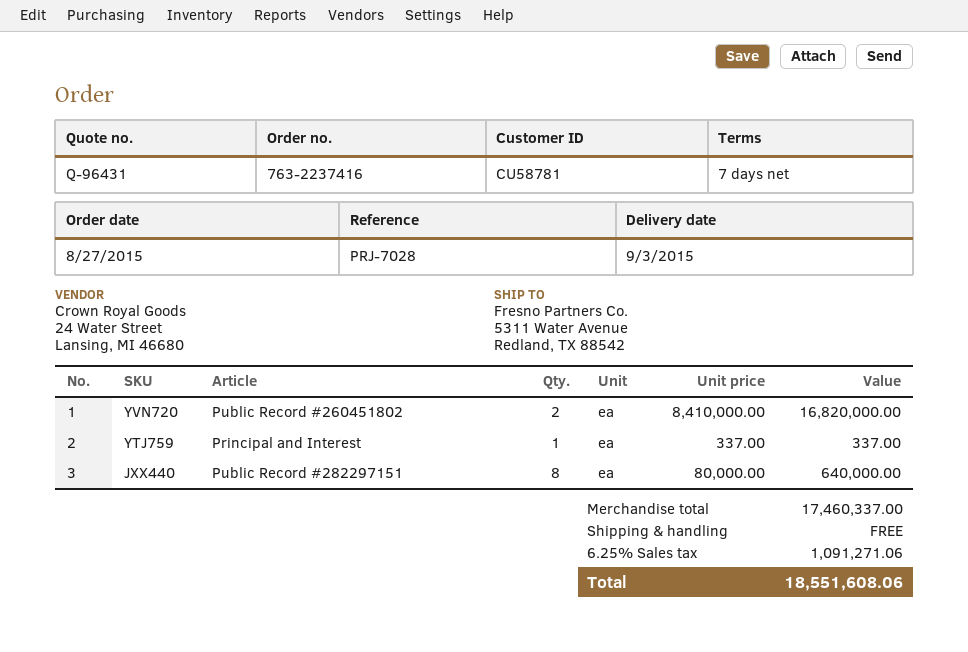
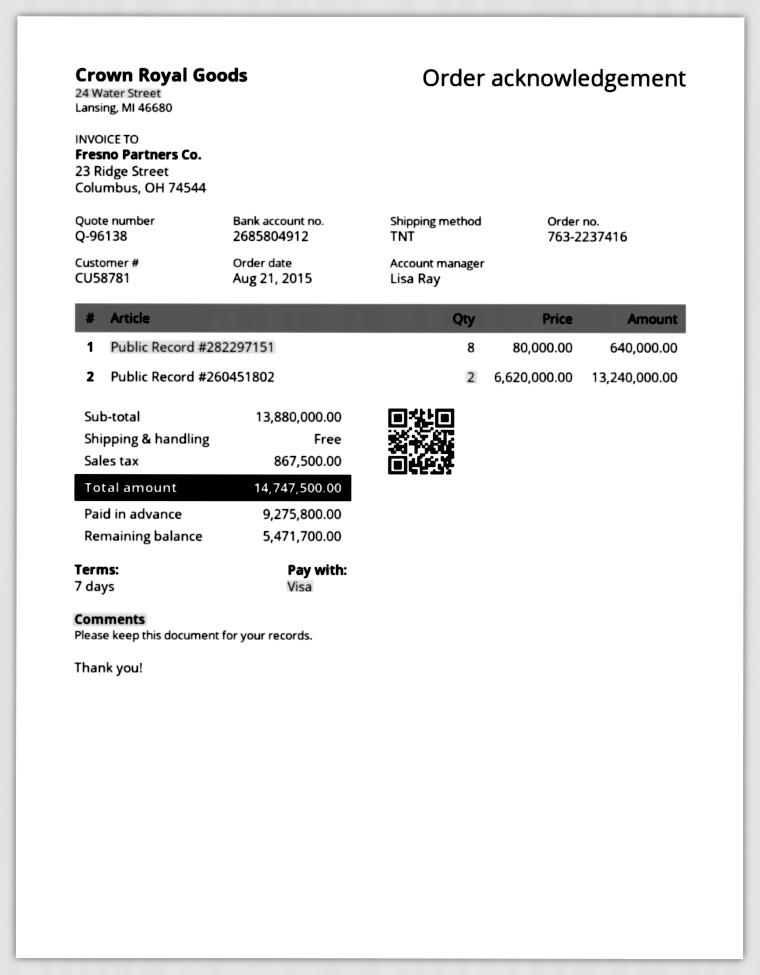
quote number: Q-96431 -> Q-96138
order date: 2015-08-27 -> 2015-08-21
Public Record #260451802: 2 x 8410000.00 = 16820000.00 -> 2 x 6620000.00 = 13240000.00
Principal and Interest: 1 x 337.00 = 337.00 -> none
subtotal: 17460337.00 -> 13880000.00
tax: 1091271.06 -> 867500.00
total: 18551608.06 -> 14747500.00

